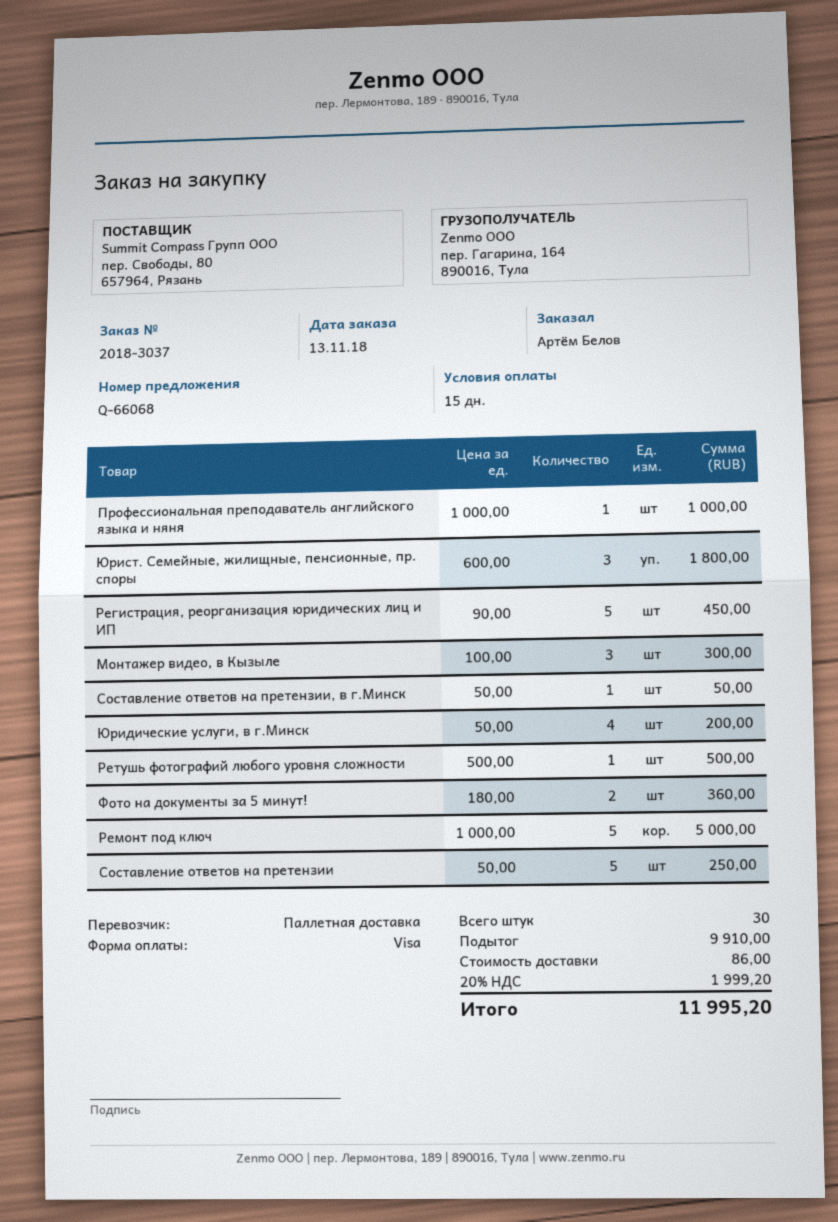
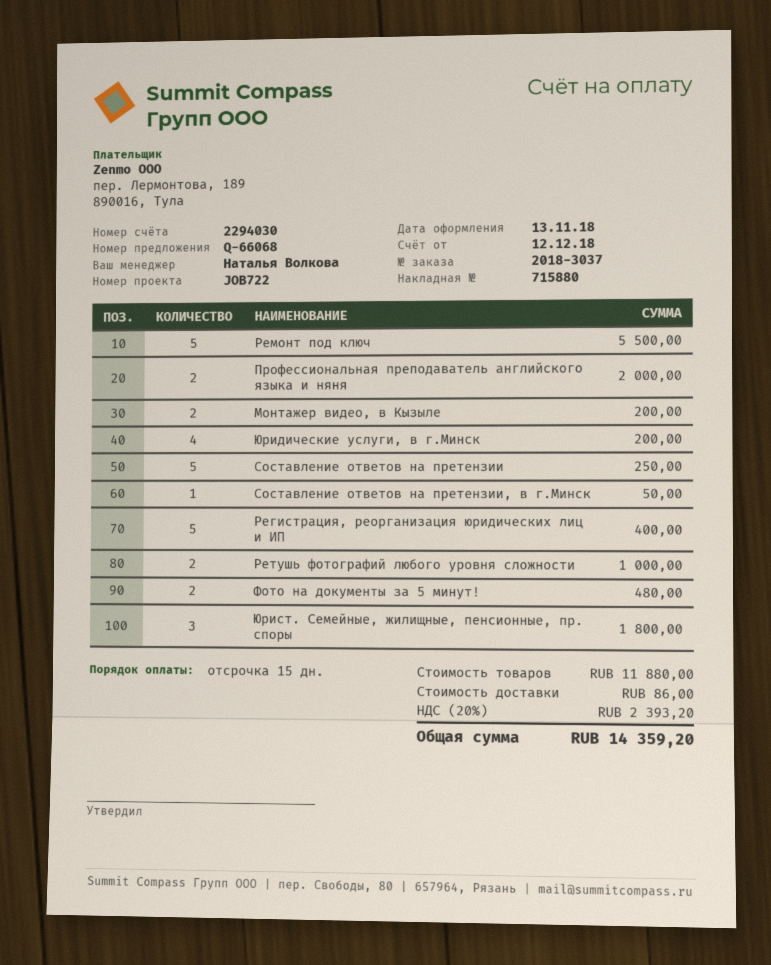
Профессиональная преподаватель английского языка и няня: 1 for 1000.00 -> 2 for 2000.00
Регистрация, реорганизация юридических лиц и ИП: 5 for 450.00 -> 5 for 400.00
Монтажер видео, в Кызыле: 3 for 300.00 -> 2 for 200.00
Ретушь фотографий любого уровня сложности: 1 for 500.00 -> 2 for 1000.00
Фото на документы за 5 минут!: 2 for 360.00 -> 2 for 480.00
Ремонт под ключ: 5 for 5000.00 -> 5 for 5500.00
subtotal: 9910.00 -> 11880.00
tax: 20% = 1999.20 -> 20% = 2393.20
total: 11995.20 -> 14359.20

